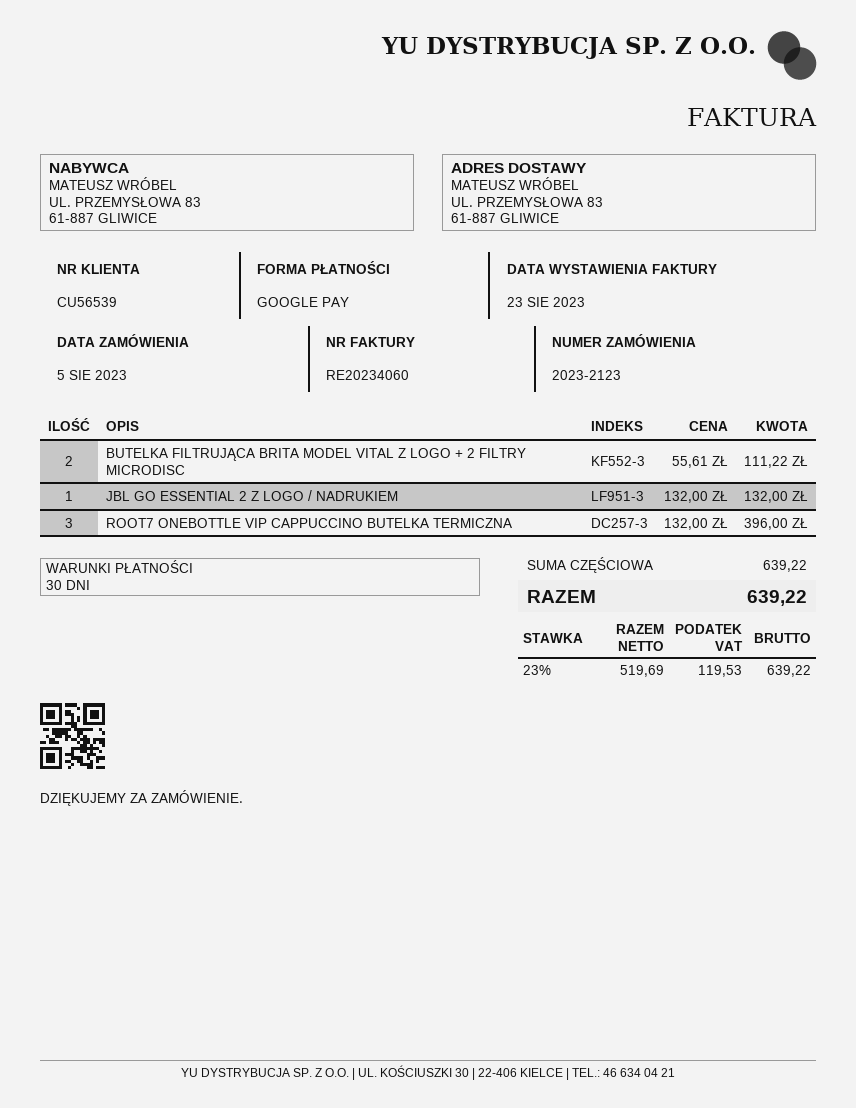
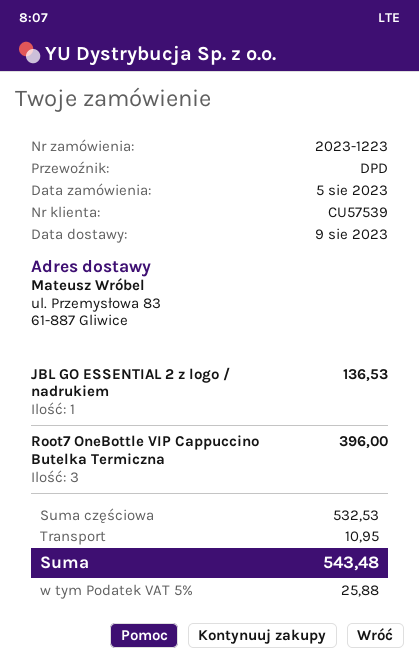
order number: 2023-2123 -> 2023-1223
customer number: CU56539 -> CU57539
BUTELKA FILTRUJĄCA BRITA MODEL VITAL Z LOGO + 2 FILTRY MICRODISC: 2 for 111.22 -> none
JBL GO ESSENTIAL 2 Z LOGO / NADRUKIEM: 1 for 132.00 -> 1 for 136.53
subtotal: 639.22 -> 532.53
shipping: none -> 10.95
tax: 23% = 119.53 -> 5% = 25.88
total: 639.22 -> 543.48

